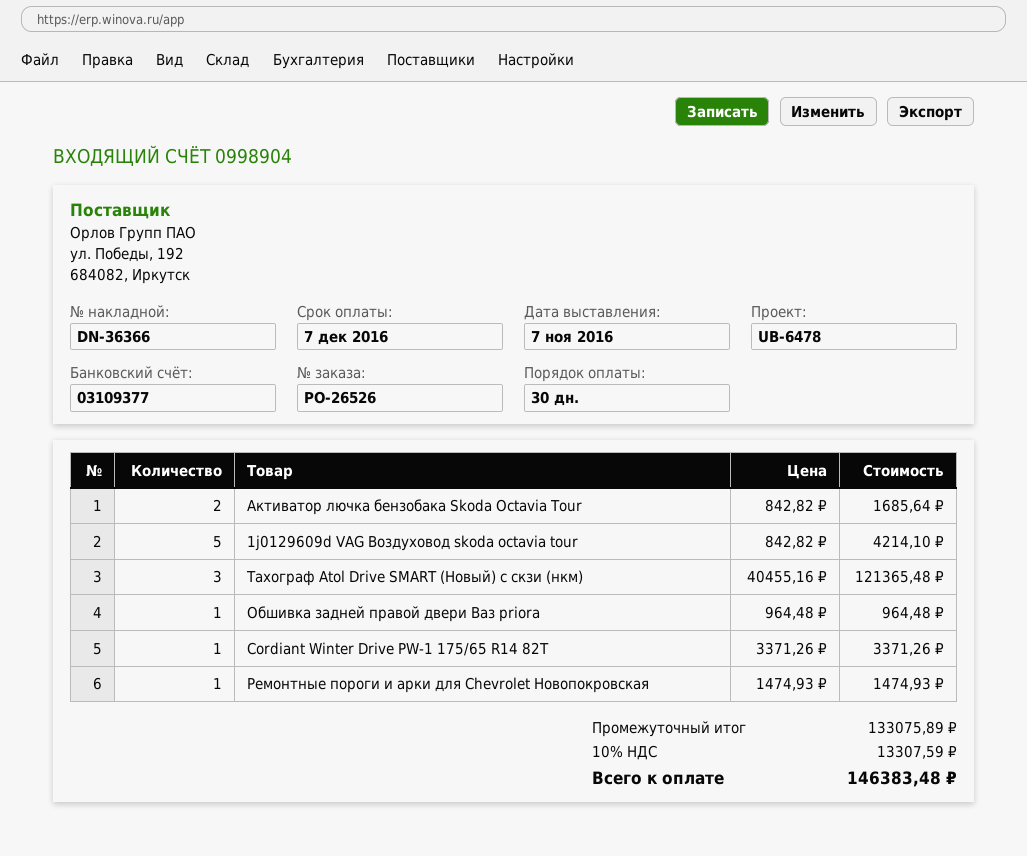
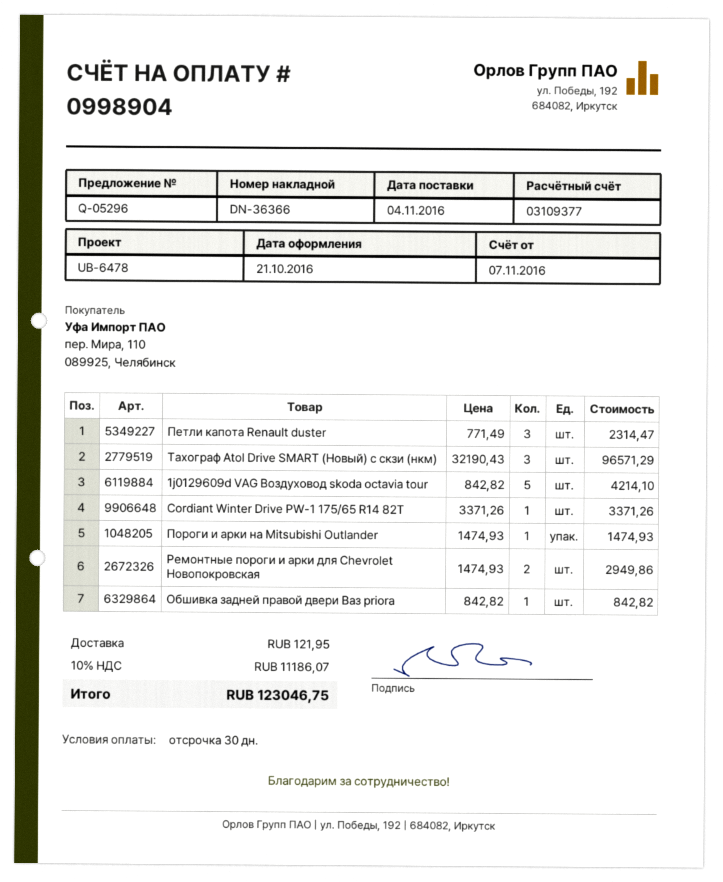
Активатор лючка бензобака Skoda Octavia Tour: 2 x 842.82 = 1685.64 -> none
Тахограф Atol Drive SMART (Новый) с скзи (нкм): 3 x 40455.16 = 121365.48 -> 3 x 32190.43 = 96571.29
Обшивка задней правой двери Ваз priora: 1 x 964.48 = 964.48 -> 1 x 842.82 = 842.82
Ремонтные пороги и арки для Chevrolet Новопокровская: 1 x 1474.93 = 1474.93 -> 2 x 1474.93 = 2949.86
Петли капота Renault duster: none -> 3 x 771.49 = 2314.47
Пороги и арки на Mitsubishi Outlander: none -> 1 x 1474.93 = 1474.93
shipping: none -> 121.95
tax: 10% = 13307.59 -> 10% = 11186.07
total: 146383.48 -> 123046.75

